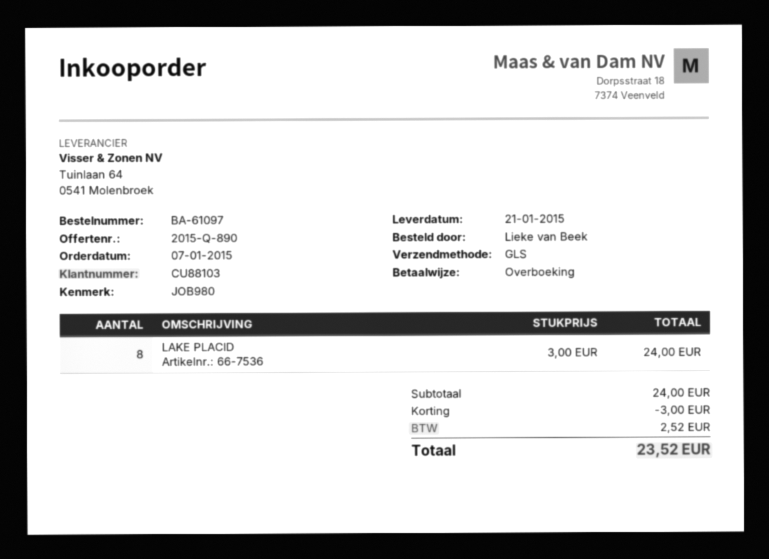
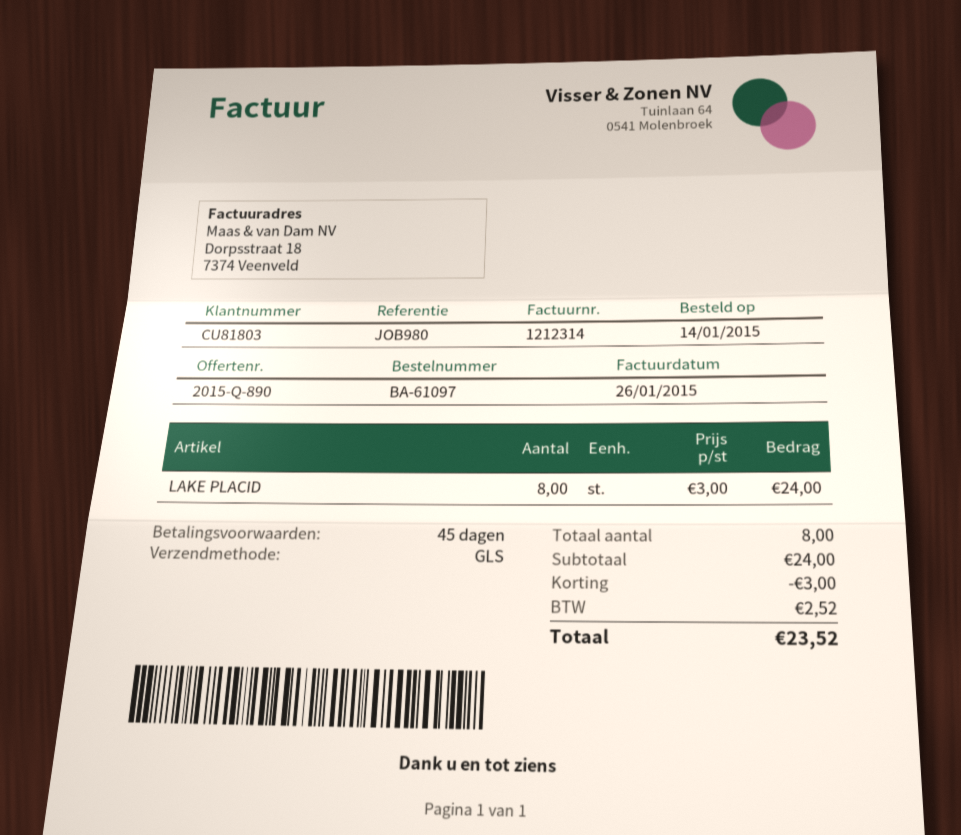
order date: 2015-01-07 -> 2015-01-14
customer number: CU88103 -> CU81803

